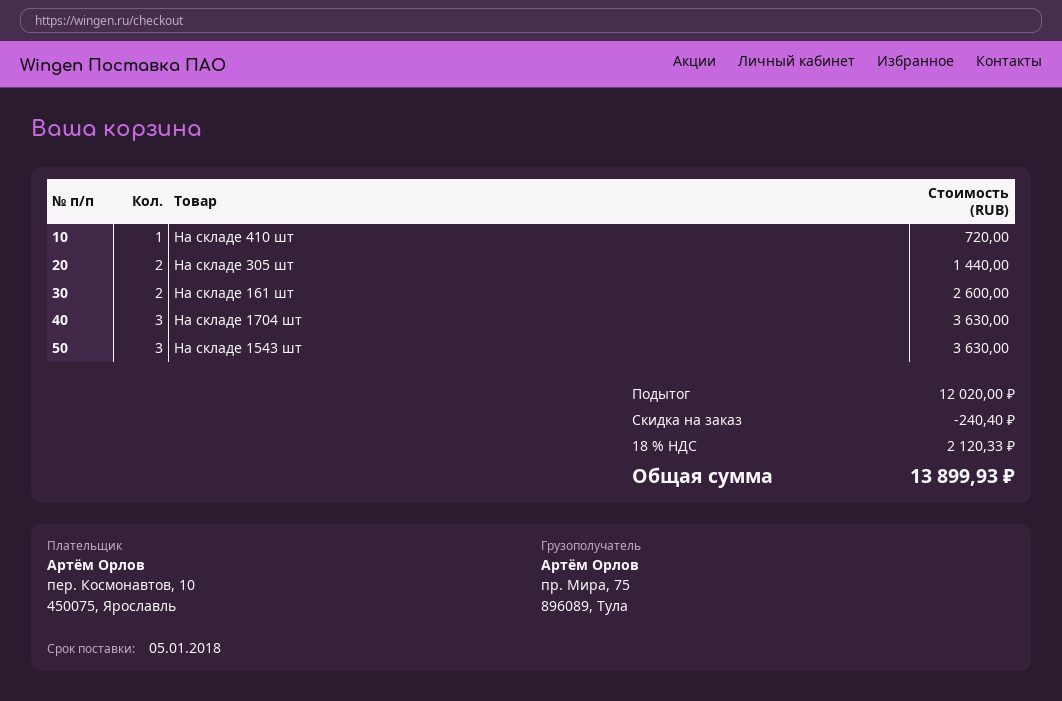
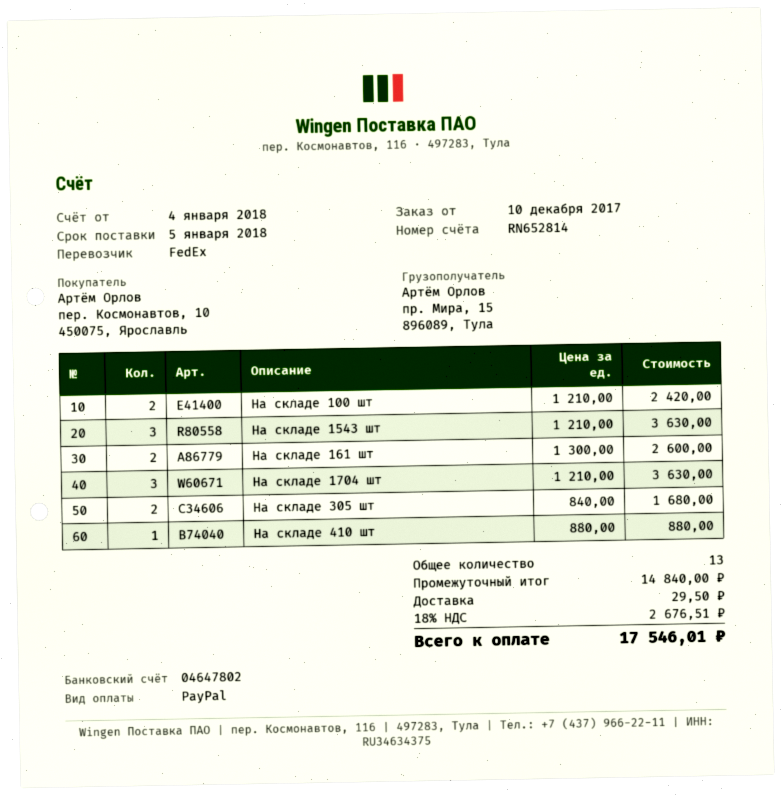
ship to: пр. Мира, 75, 896089, Тула -> пр. Мира, 15, 896089, Тула
На складе 410 шт: 1 for 720.00 -> 1 for 880.00
На складе 305 шт: 2 for 1440.00 -> 2 for 1680.00
На складе 100 шт: none -> 2 for 2420.00
subtotal: 12020.00 -> 14840.00
discount: 240.40 -> none
shipping: none -> 29.50
tax: 18% = 2120.33 -> 18% = 2676.51
total: 13899.93 -> 17546.01

